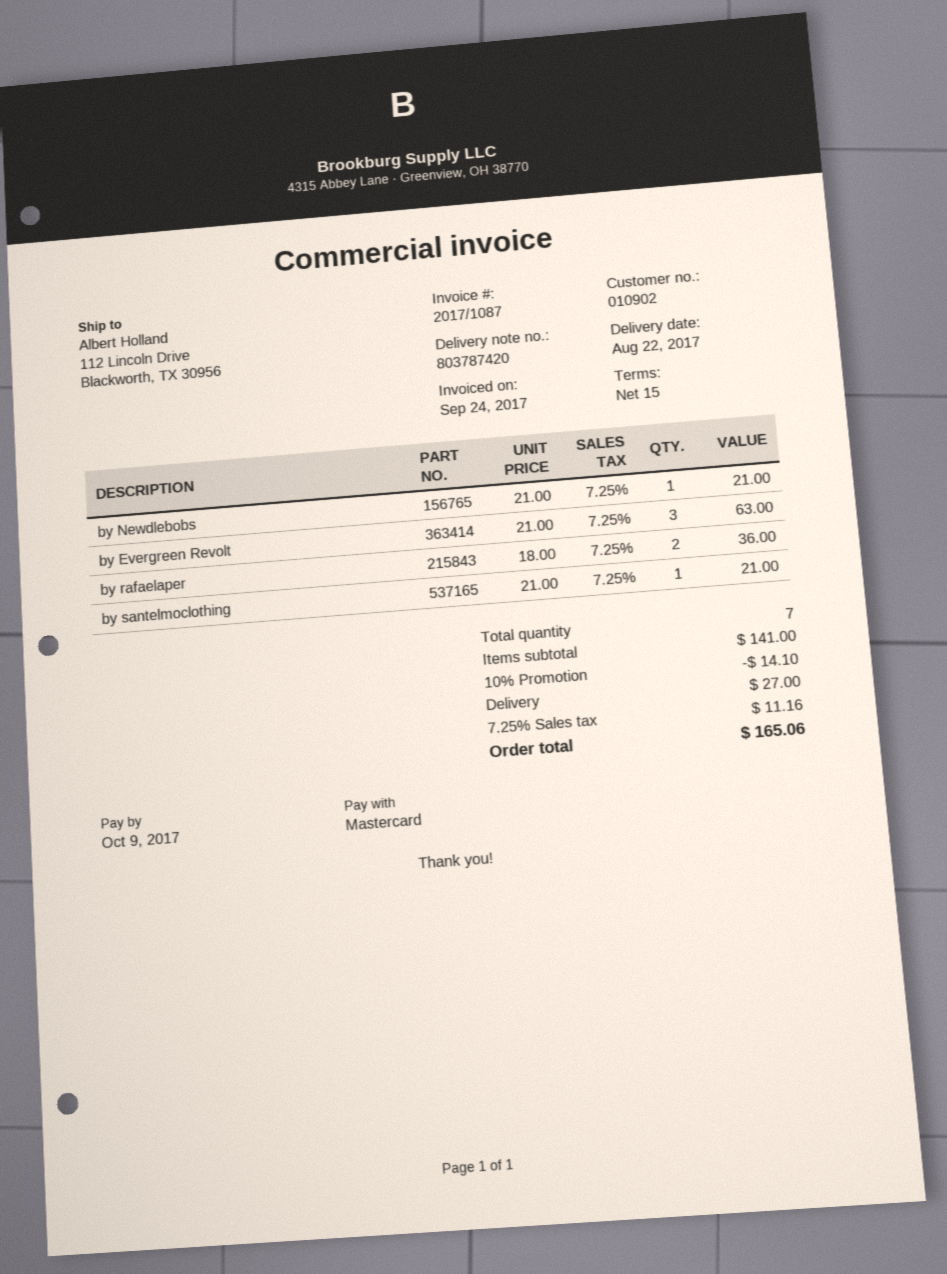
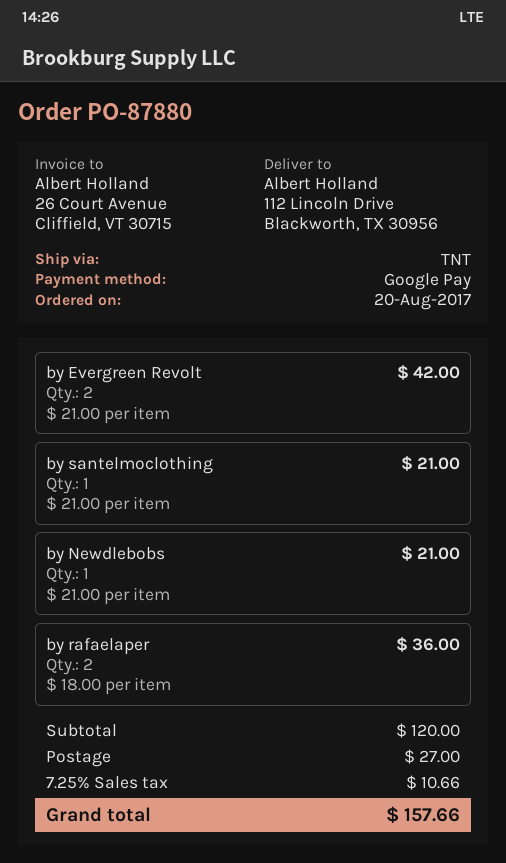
payment method: Mastercard -> Google Pay
by Evergreen Revolt: 3 x 21.00 = 63.00 -> 2 x 21.00 = 42.00
subtotal: 141.00 -> 120.00
discount: 10% = 14.10 -> none
tax: 7.25% = 11.16 -> 7.25% = 10.66
total: 165.06 -> 157.66

